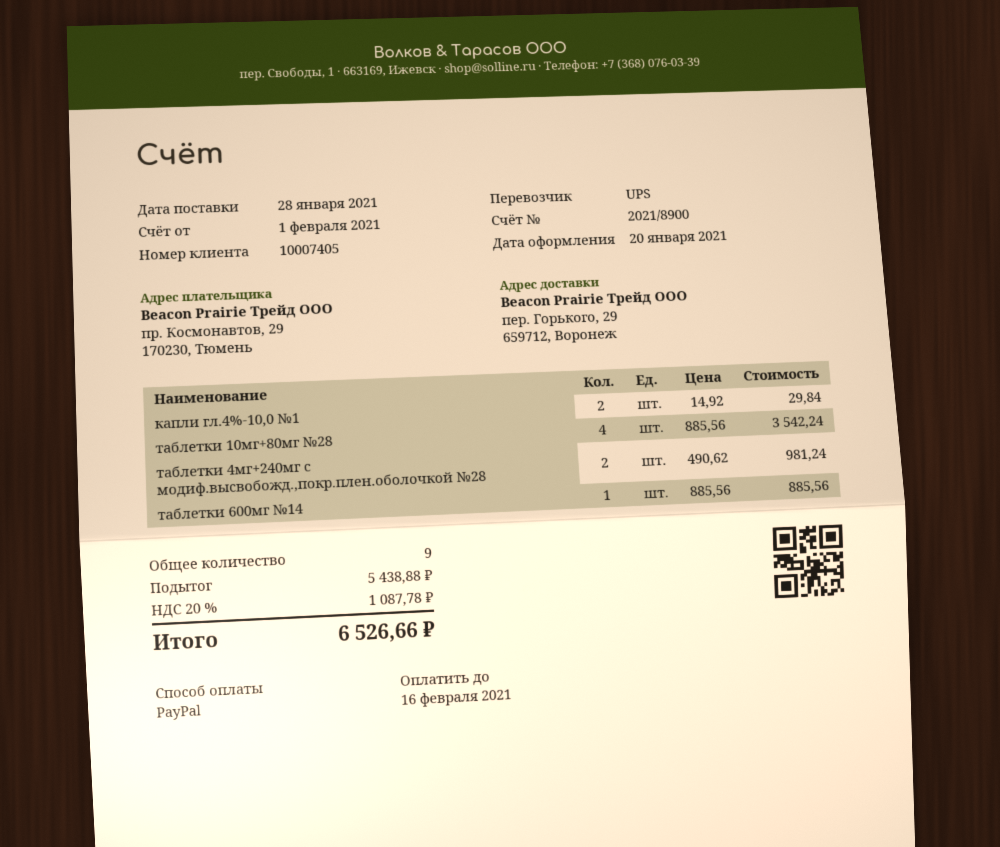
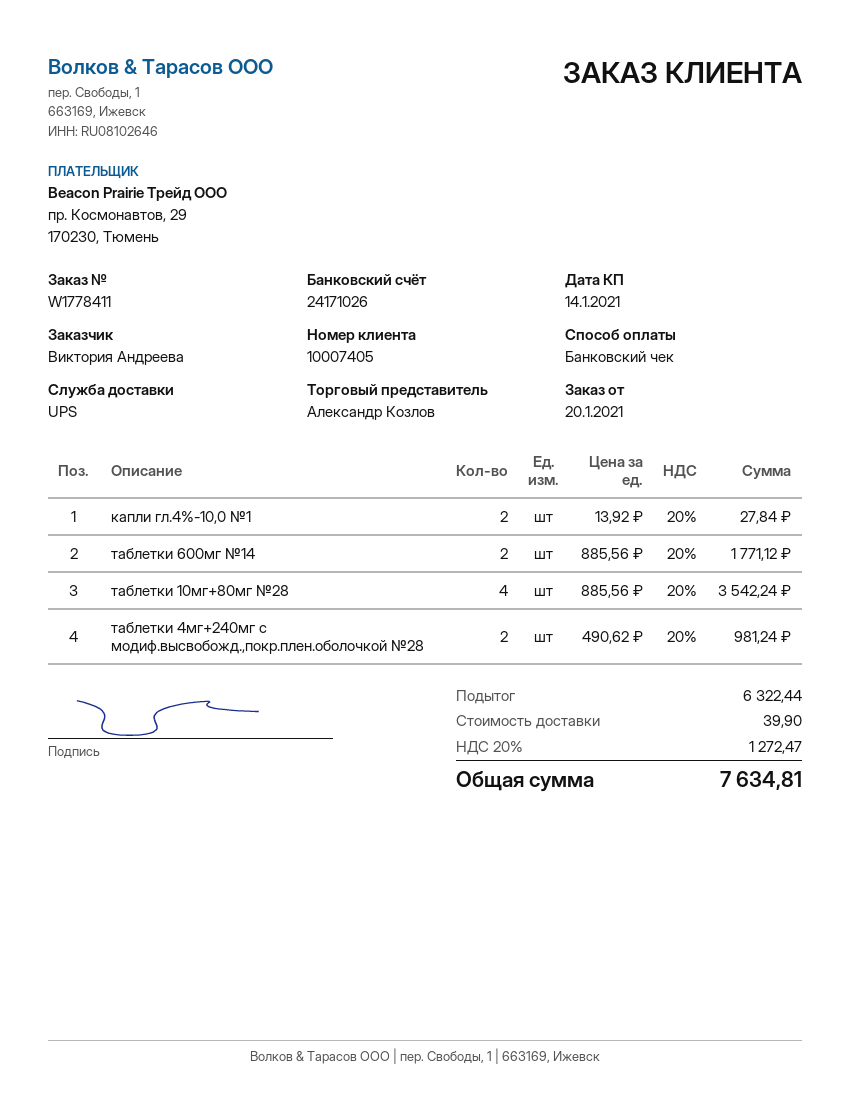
payment method: PayPal -> cheque
капли гл.4%-10,0 №1: 2 x 14.92 = 29.84 -> 2 x 13.92 = 27.84
таблетки 600мг №14: 1 x 885.56 = 885.56 -> 2 x 885.56 = 1771.12
subtotal: 5438.88 -> 6322.44
shipping: none -> 39.90
tax: 20% = 1087.78 -> 20% = 1272.47
total: 6526.66 -> 7634.81

